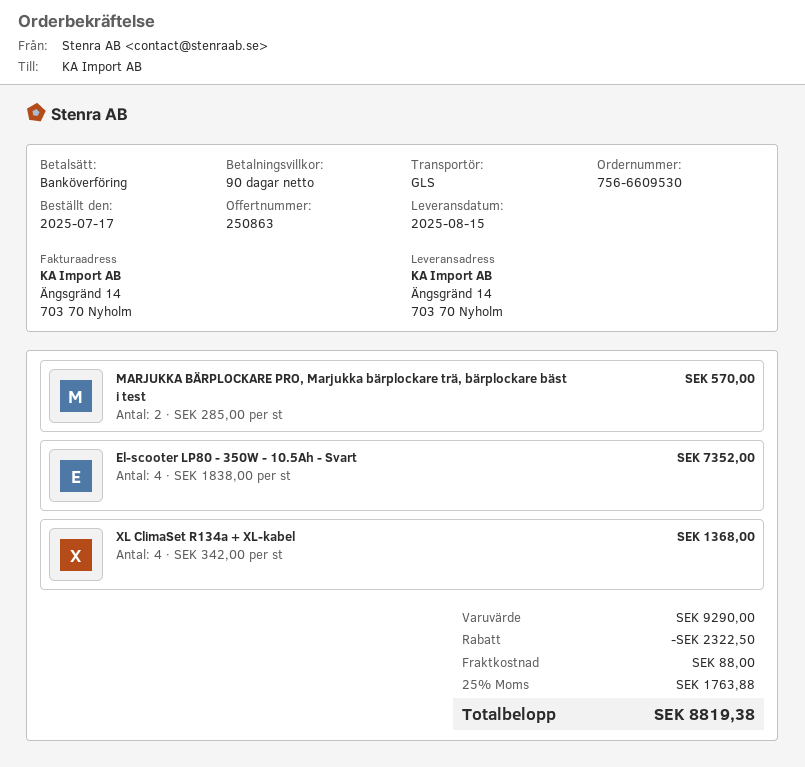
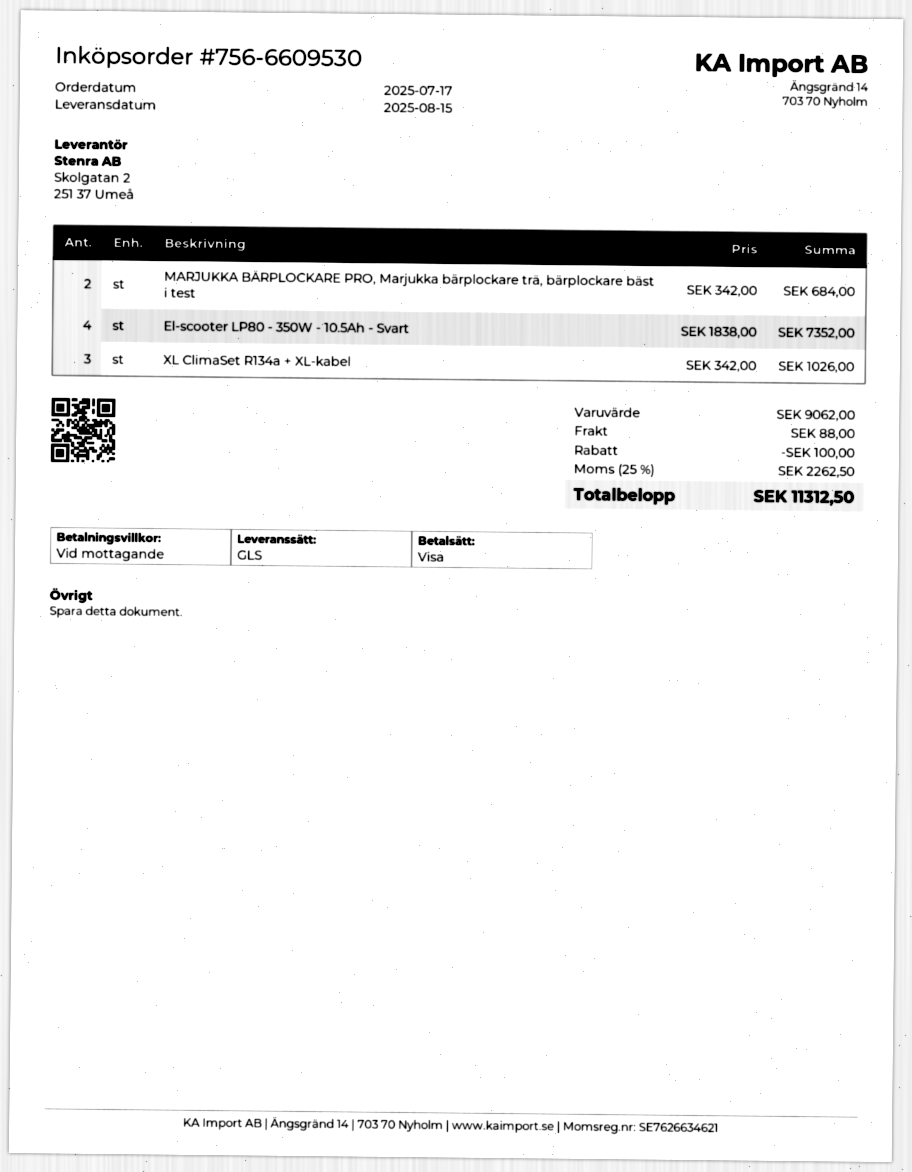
payment terms: 90 days -> on receipt
payment method: bank transfer -> Visa
MARJUKKA BÄRPLOCKARE PRO, Marjukka bärplockare trä, bärplockare bäst i test: 2 x 285.00 = 570.00 -> 2 x 342.00 = 684.00
XL ClimaSet R134a + XL-kabel: 4 x 342.00 = 1368.00 -> 3 x 342.00 = 1026.00
subtotal: 9290.00 -> 9062.00
discount: 2322.50 -> 100.00
tax: 25% = 1763.88 -> 25% = 2262.50
total: 8819.38 -> 11312.50

